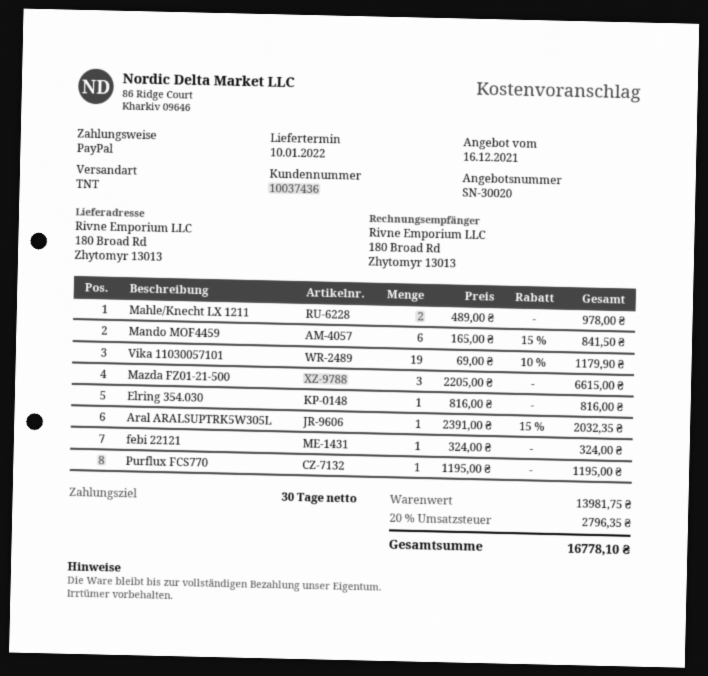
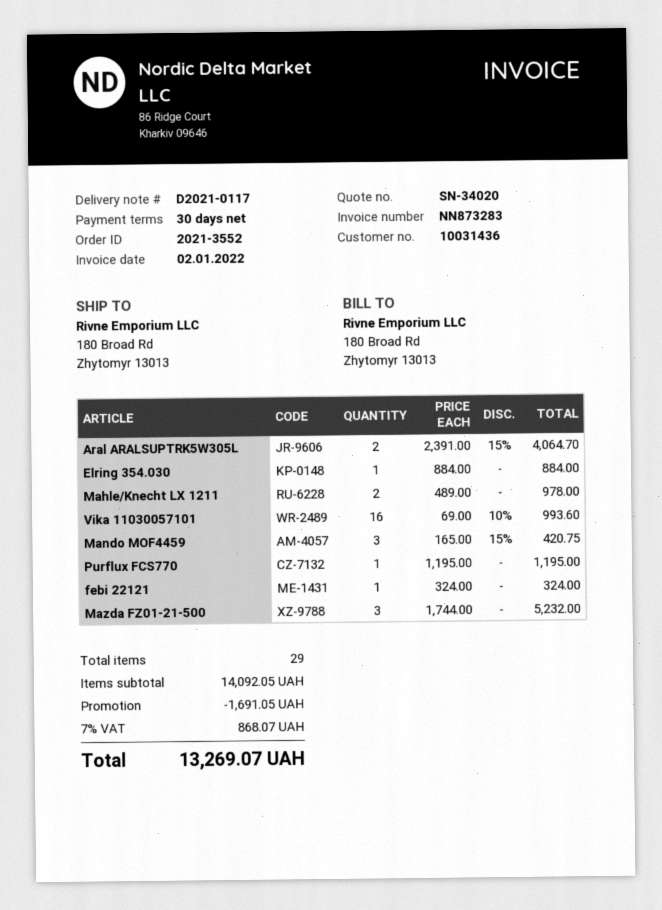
quote number: SN-30020 -> SN-34020
customer number: 10037436 -> 10031436
Mando MOF4459: 6 x 165.00 - 15% = 841.50 -> 3 x 165.00 - 15% = 420.75
Vika 11030057101: 19 x 69.00 - 10% = 1179.90 -> 16 x 69.00 - 10% = 993.60
Mazda FZ01-21-500: 3 x 2205.00 = 6615.00 -> 3 x 1744.00 = 5232.00
Elring 354.030: 1 x 816.00 = 816.00 -> 1 x 884.00 = 884.00
Aral ARALSUPTRK5W305L: 1 x 2391.00 - 15% = 2032.35 -> 2 x 2391.00 - 15% = 4064.70
subtotal: 13981.75 -> 14092.05
discount: none -> 1691.05
tax: 20% = 2796.35 -> 7% = 868.07
total: 16778.10 -> 13269.07

